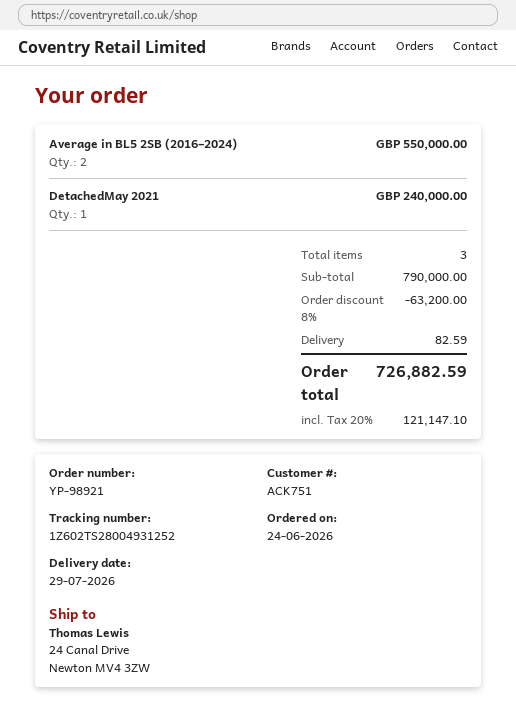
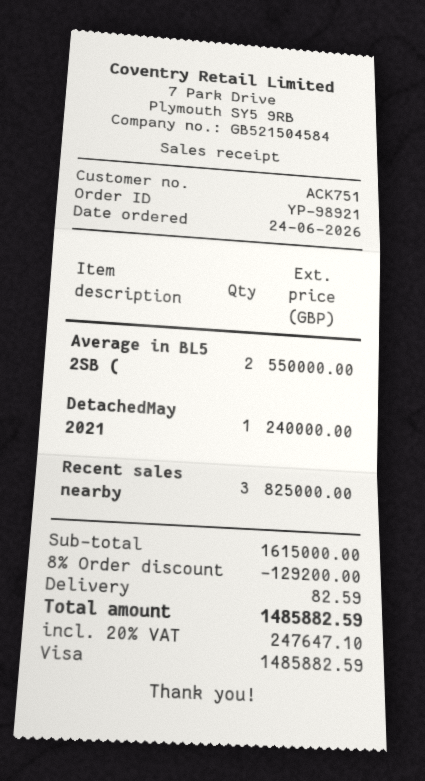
Recent sales nearby: none -> 3 for 825000.00
subtotal: 790000.00 -> 1615000.00
discount: 8% = 63200.00 -> 8% = 129200.00
tax: 20% = 121147.10 -> 20% = 247647.10
total: 726882.59 -> 1485882.59

